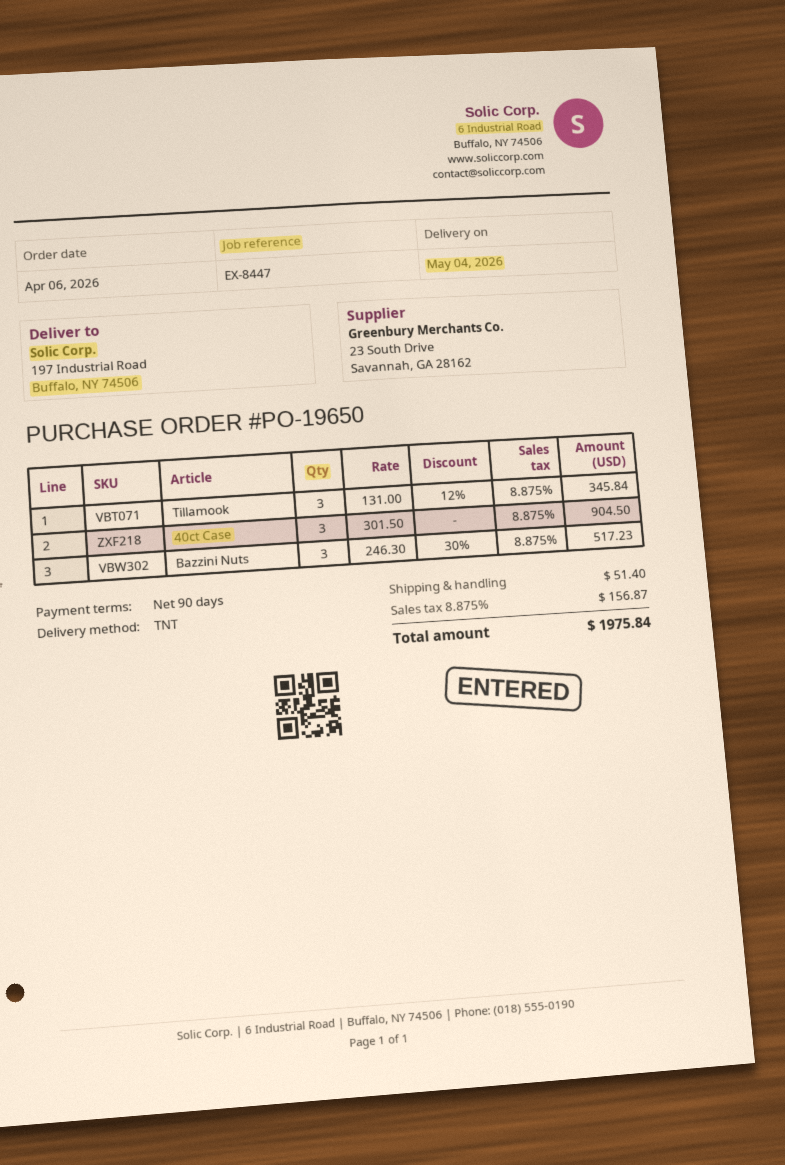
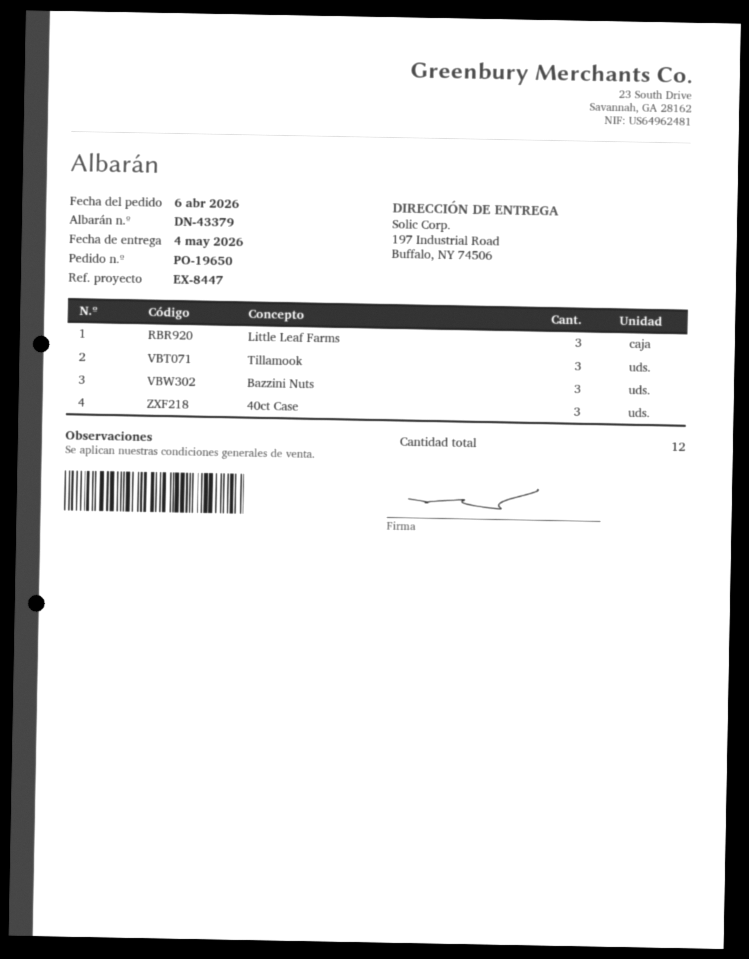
Little Leaf Farms: none -> 3

